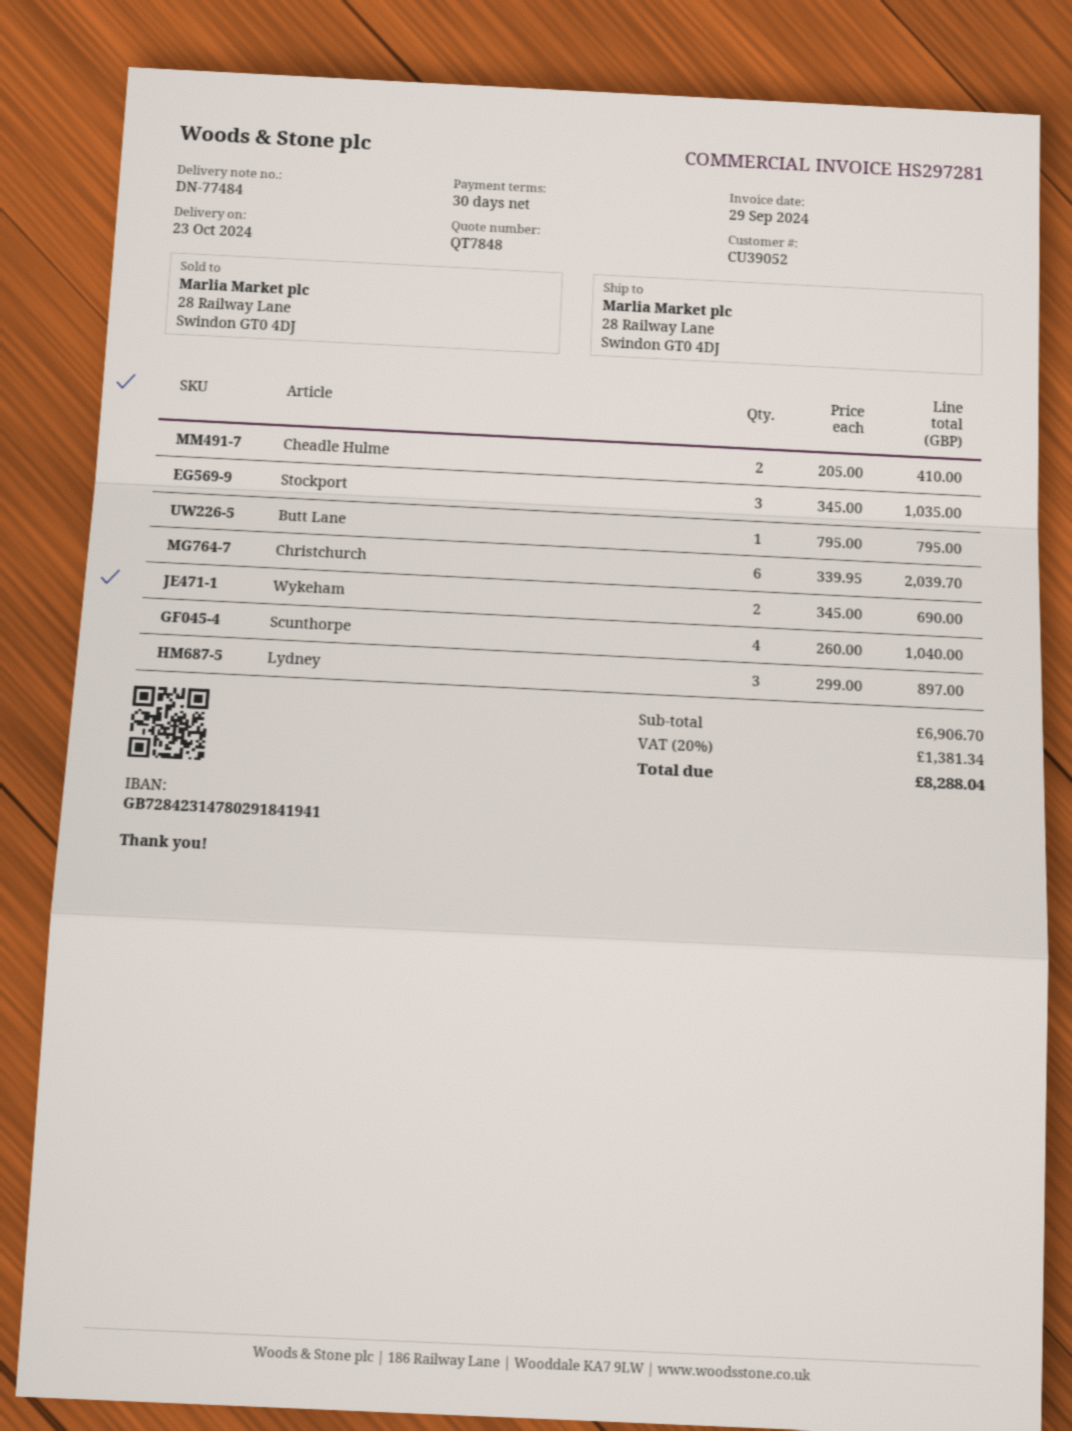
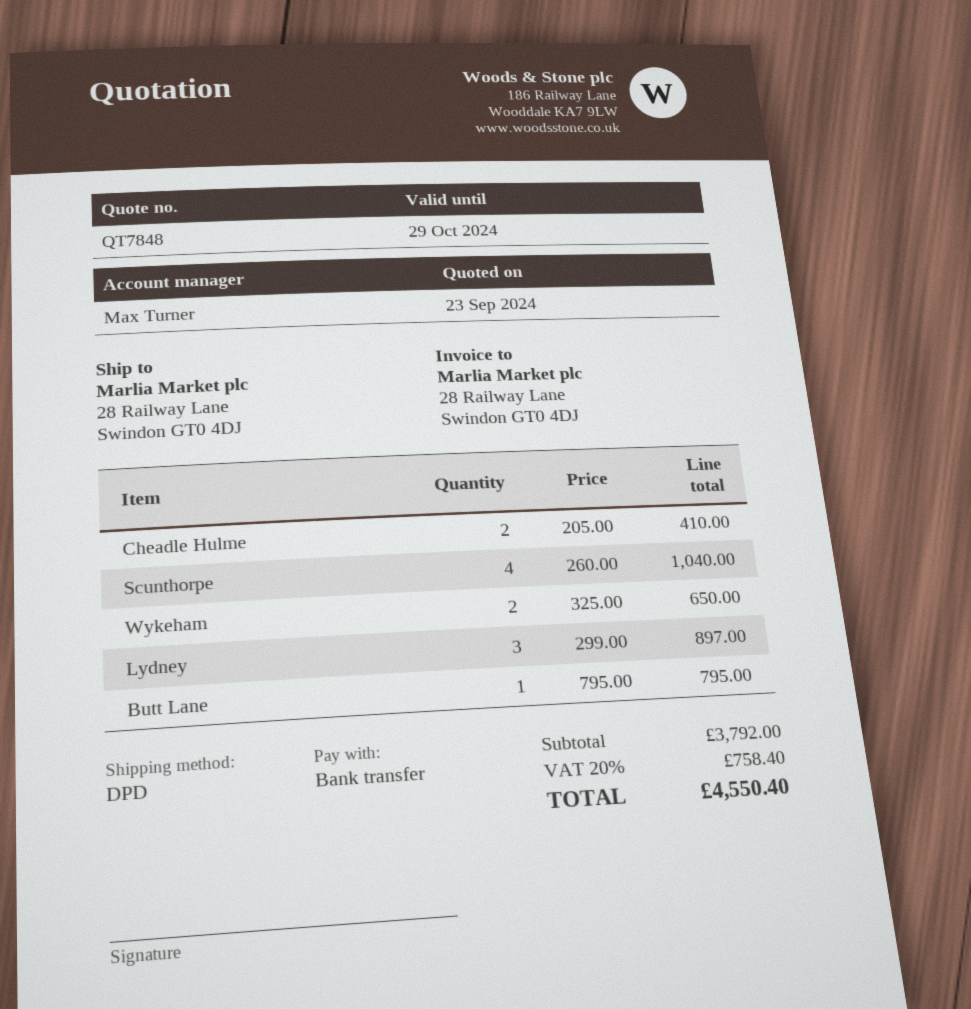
Stockport: 3 x 345.00 = 1035.00 -> none
Christchurch: 6 x 339.95 = 2039.70 -> none
Wykeham: 2 x 345.00 = 690.00 -> 2 x 325.00 = 650.00
subtotal: 6906.70 -> 3792.00
tax: 20% = 1381.34 -> 20% = 758.40
total: 8288.04 -> 4550.40

